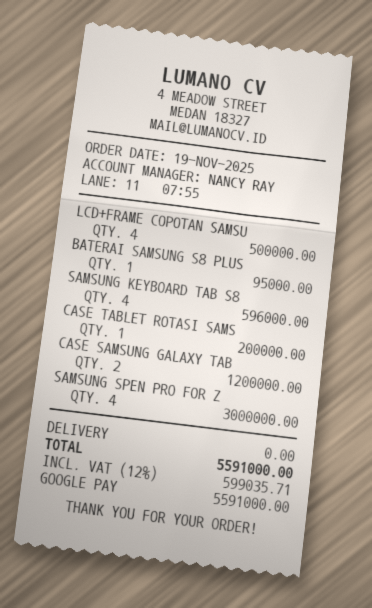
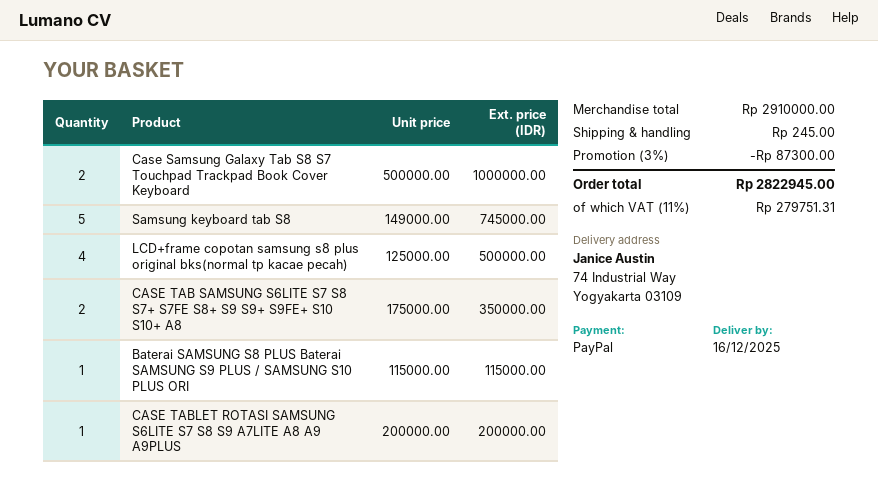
payment method: Google Pay -> PayPal
BATERAI SAMSUNG S8 PLUS: 1 for 95000.00 -> 1 for 115000.00
SAMSUNG KEYBOARD TAB S8: 4 for 596000.00 -> 5 for 745000.00
CASE SAMSUNG GALAXY TAB: 2 for 1200000.00 -> 2 for 1000000.00
SAMSUNG SPEN PRO FOR Z: 4 for 3000000.00 -> none
CASE TAB SAMSUNG S6LITE S7 S8 S7+ S7FE S8+ S9 S9+ S9FE+ S10 S10+ A8: none -> 2 for 350000.00
discount: none -> 3% = 87300.00
shipping: 0.00 -> 245.00
tax: 12% = 599035.71 -> 11% = 279751.31
total: 5591000.00 -> 2822945.00

